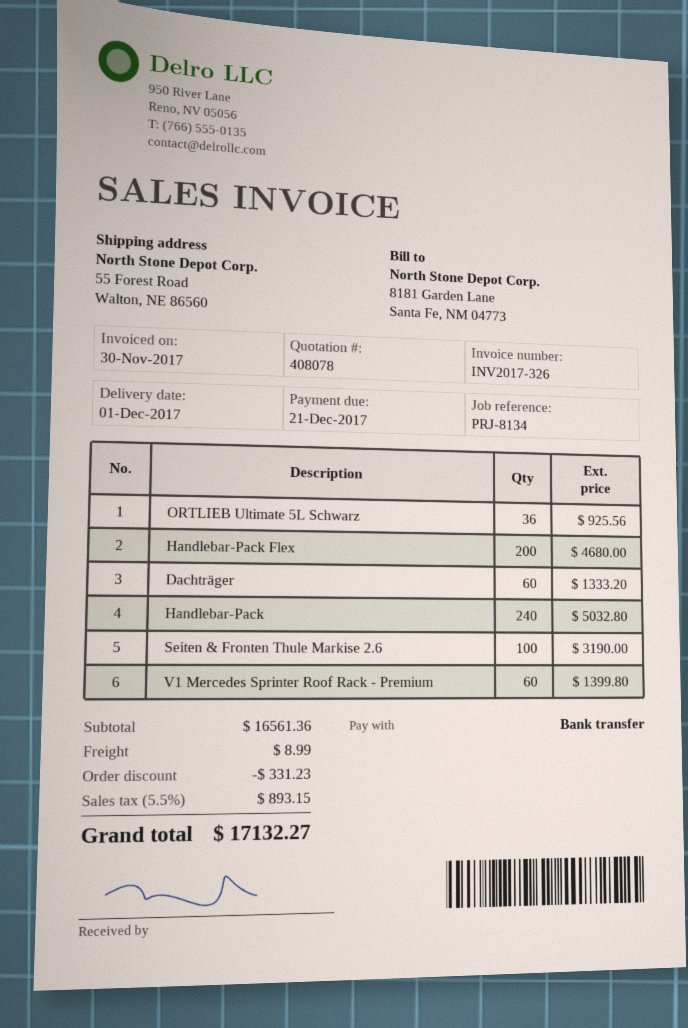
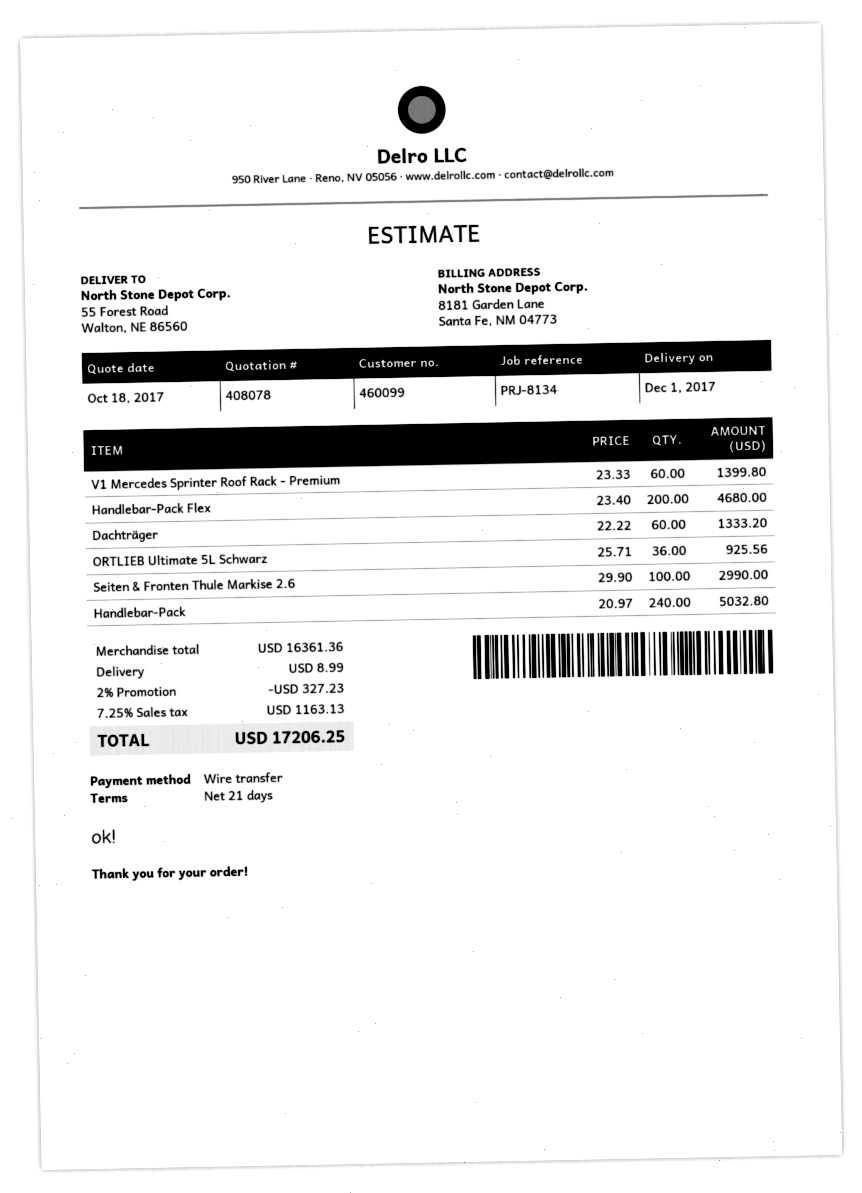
Seiten & Fronten Thule Markise 2.6: 100 for 3190.00 -> 100 for 2990.00
subtotal: 16561.36 -> 16361.36
discount: 331.23 -> 327.23
tax: 5.5% = 893.15 -> 7.25% = 1163.13
total: 17132.27 -> 17206.25

